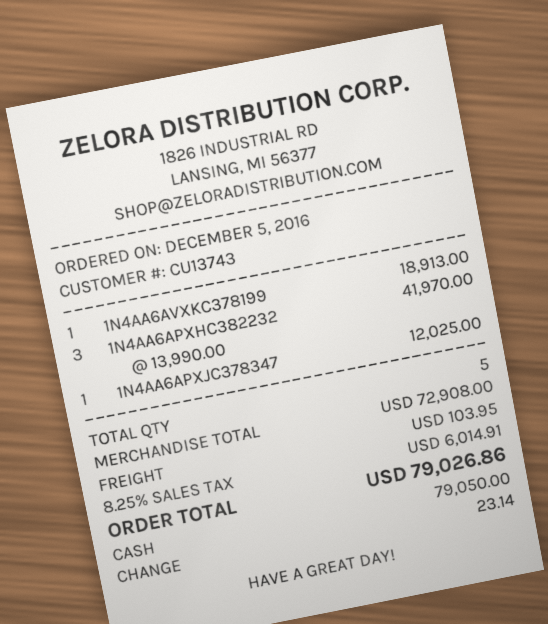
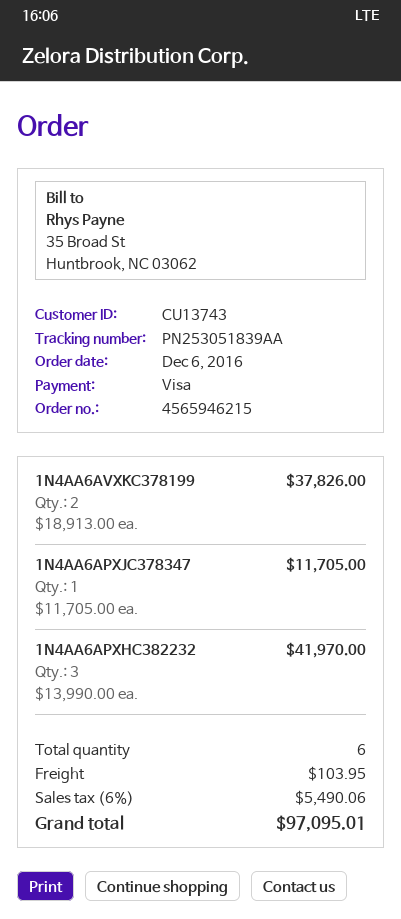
order date: 2016-12-05 -> 2016-12-06
payment method: cash -> Visa
1N4AA6AVXKC378199: 1 x 18913.00 = 18913.00 -> 2 x 18913.00 = 37826.00
1N4AA6APXJC378347: 1 x 12025.00 = 12025.00 -> 1 x 11705.00 = 11705.00
total quantity: 5 -> 6
tax: 8.25% = 6014.91 -> 6% = 5490.06
total: 79026.86 -> 97095.01

